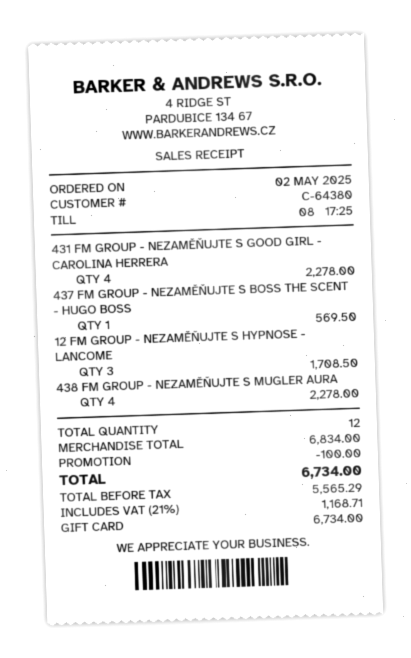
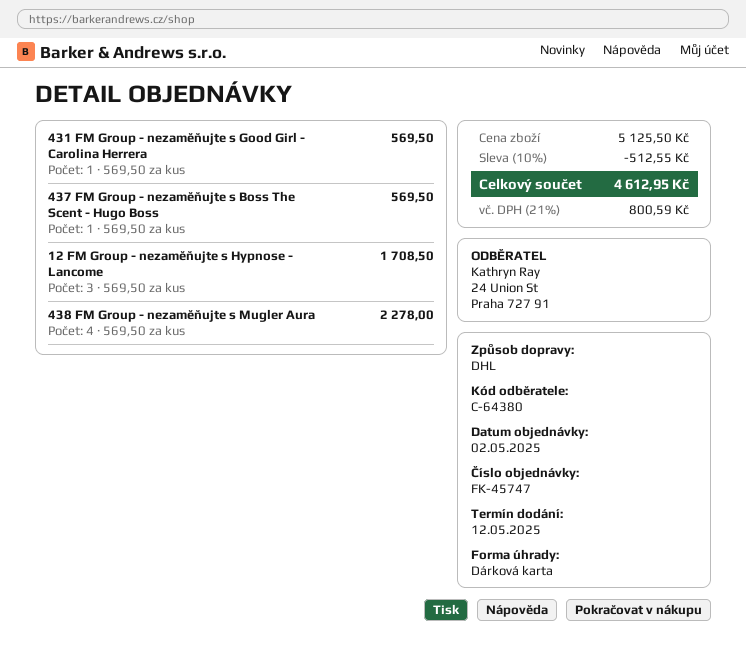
431 FM GROUP - NEZAMĚŇUJTE S GOOD GIRL - CAROLINA HERRERA: 4 for 2278.00 -> 1 for 569.50
subtotal: 6834.00 -> 5125.50
discount: 100.00 -> 512.55
tax: 21% = 1168.71 -> 21% = 800.59
total: 6734.00 -> 4612.95

